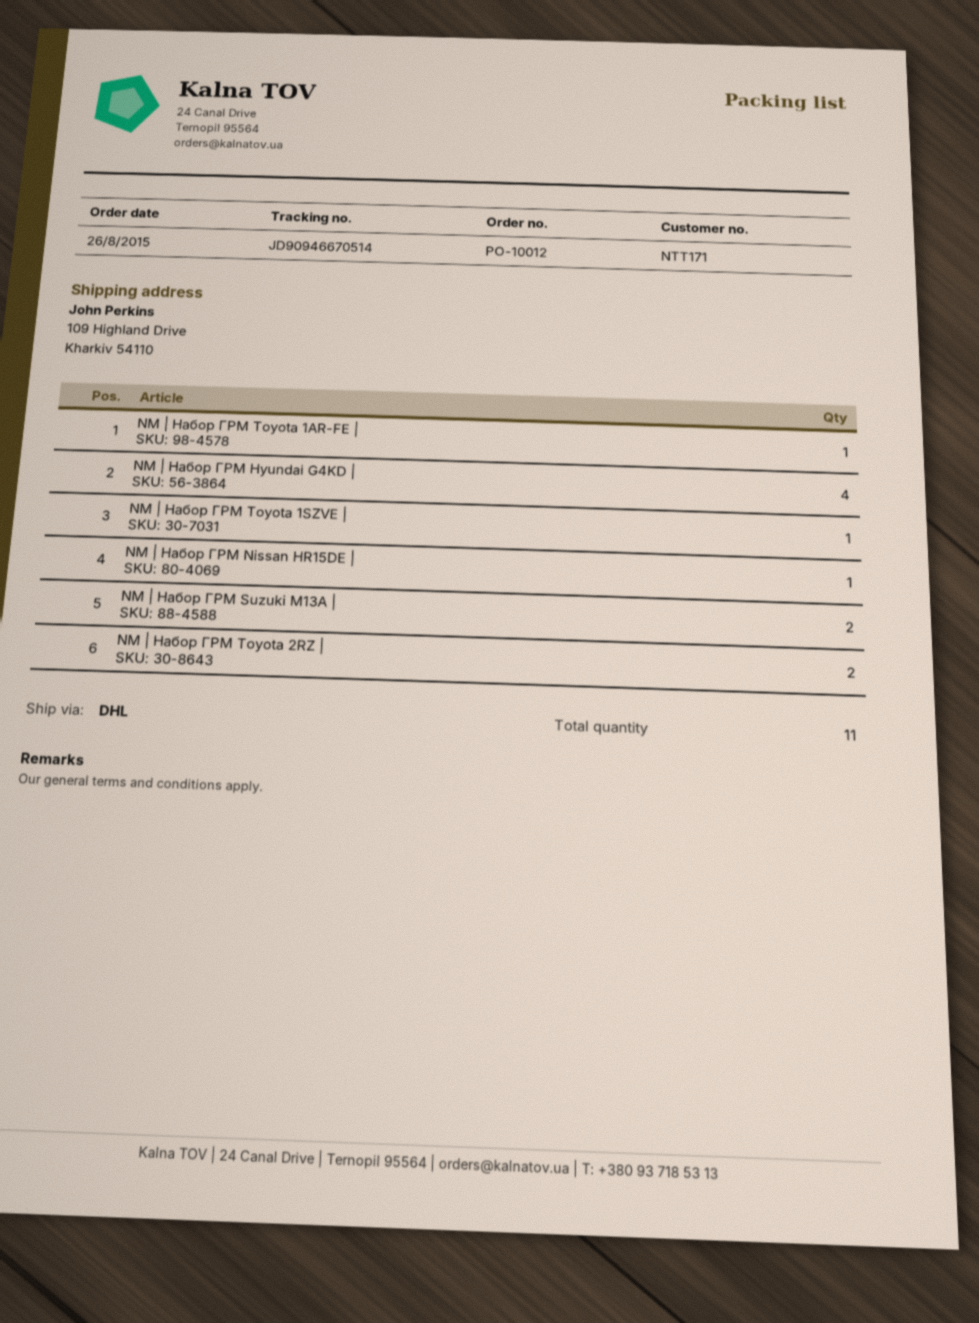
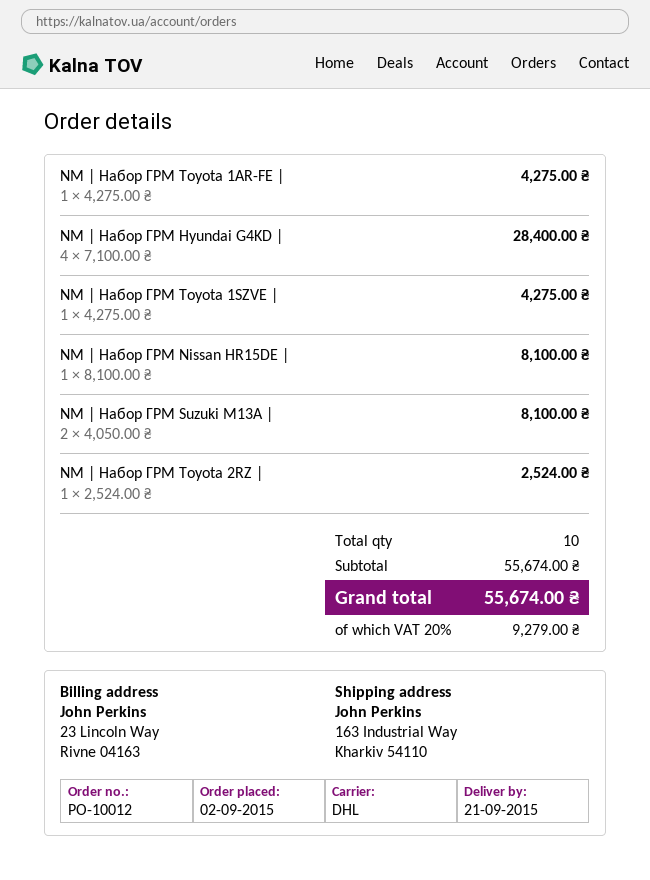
order date: 2015-08-26 -> 2015-09-02
ship to: 109 Highland Drive, Kharkiv 54110 -> 163 Industrial Way, Kharkiv 54110
NM | Набор ГРМ Toyota 2RZ |: 2 -> 1
total quantity: 11 -> 10

